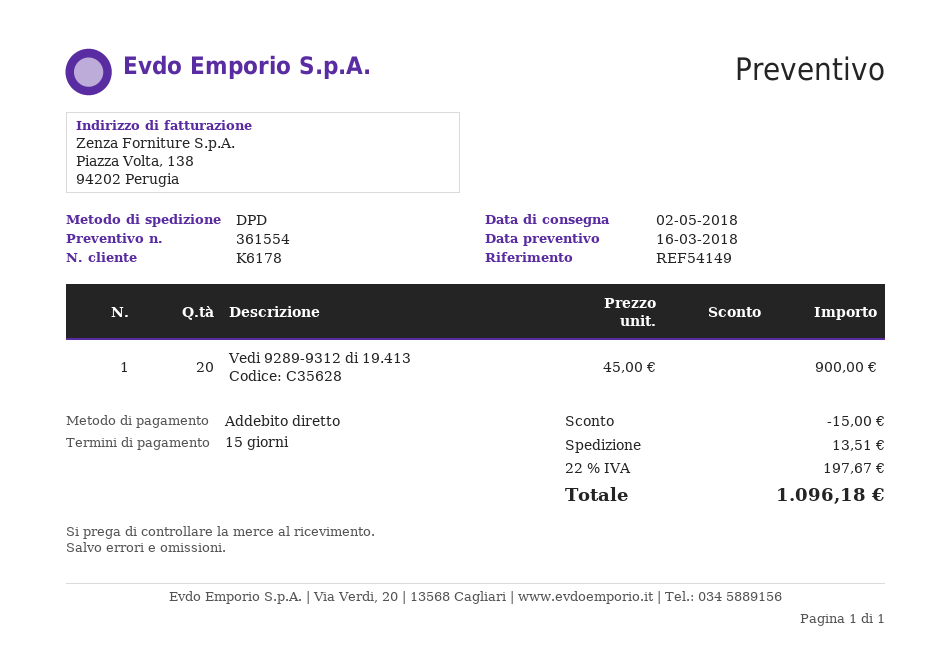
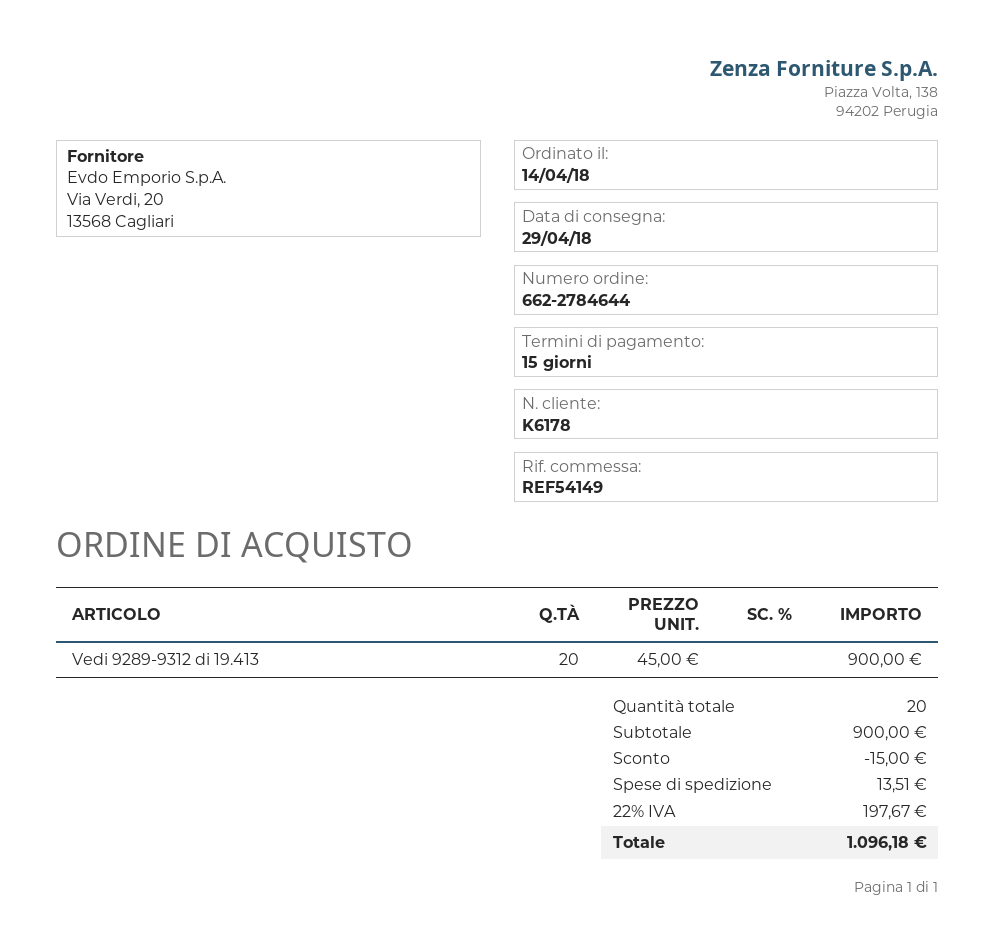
delivery date: 2018-05-02 -> 2018-04-29

